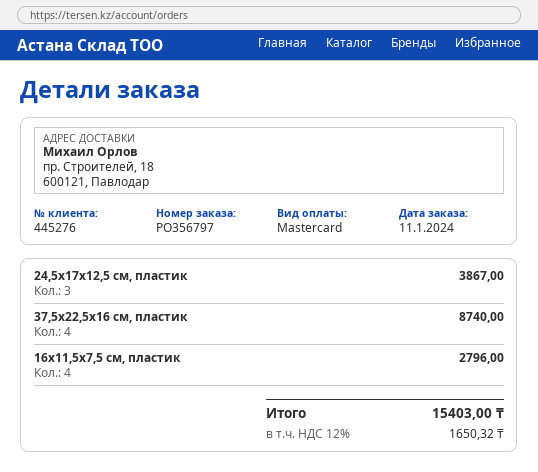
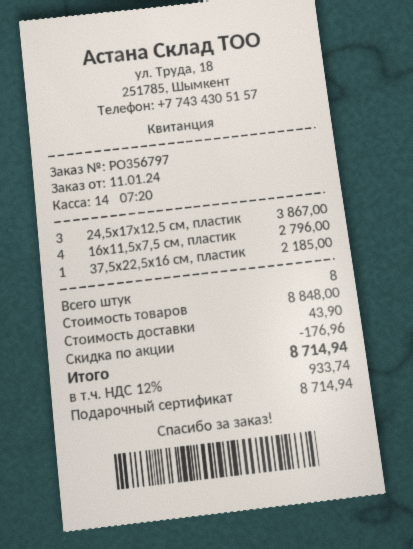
payment method: Mastercard -> gift card
37,5х22,5х16 см, пластик: 4 for 8740.00 -> 1 for 2185.00
discount: none -> 176.96
shipping: none -> 43.90
tax: 12% = 1650.32 -> 12% = 933.74
total: 15403.00 -> 8714.94

